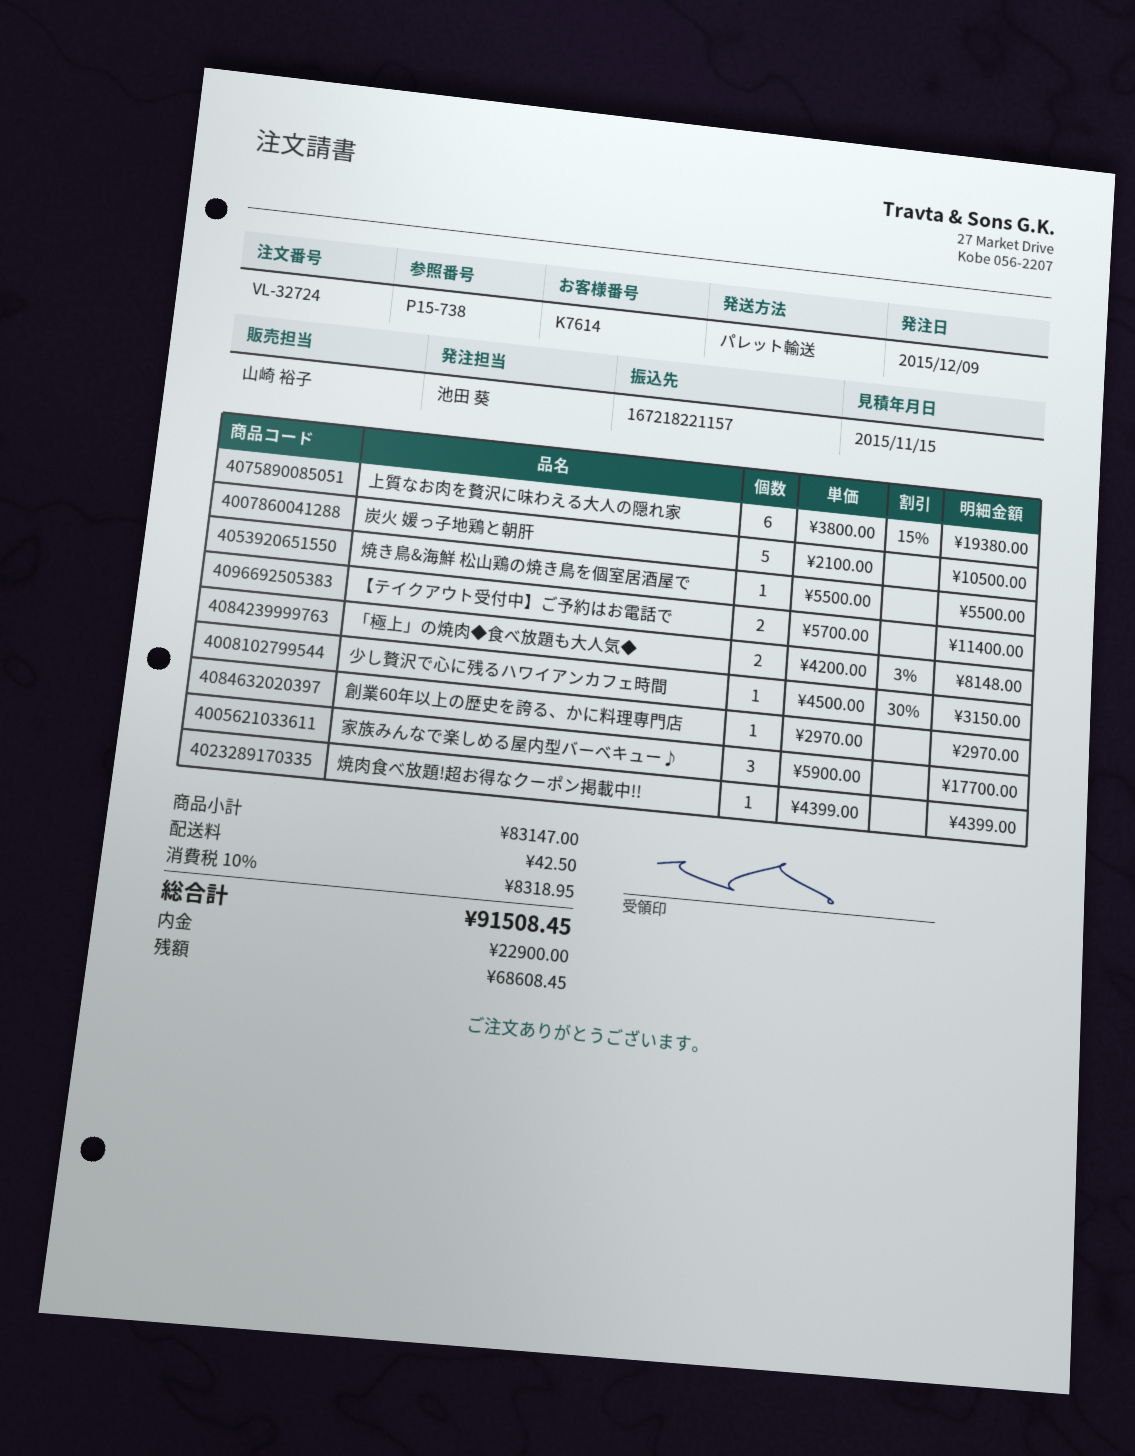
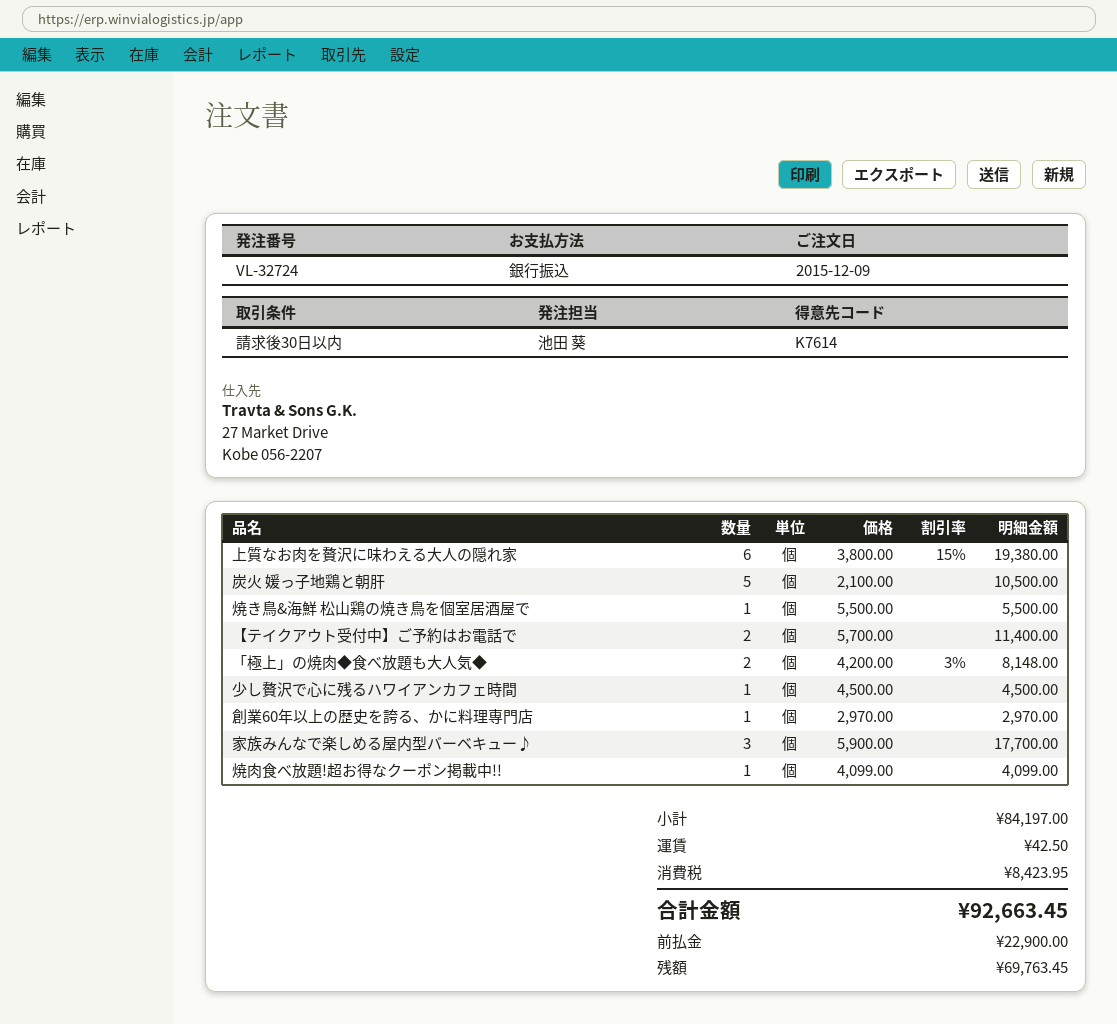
少し贅沢で心に残るハワイアンカフェ時間: 1 x 4500.00 - 30% = 3150.00 -> 1 x 4500.00 = 4500.00
焼肉食べ放題!超お得なクーポン掲載中!!: 1 x 4399.00 = 4399.00 -> 1 x 4099.00 = 4099.00
subtotal: 83147.00 -> 84197.00
tax: 8318.95 -> 8423.95
total: 91508.45 -> 92663.45
balance: 68608.45 -> 69763.45

